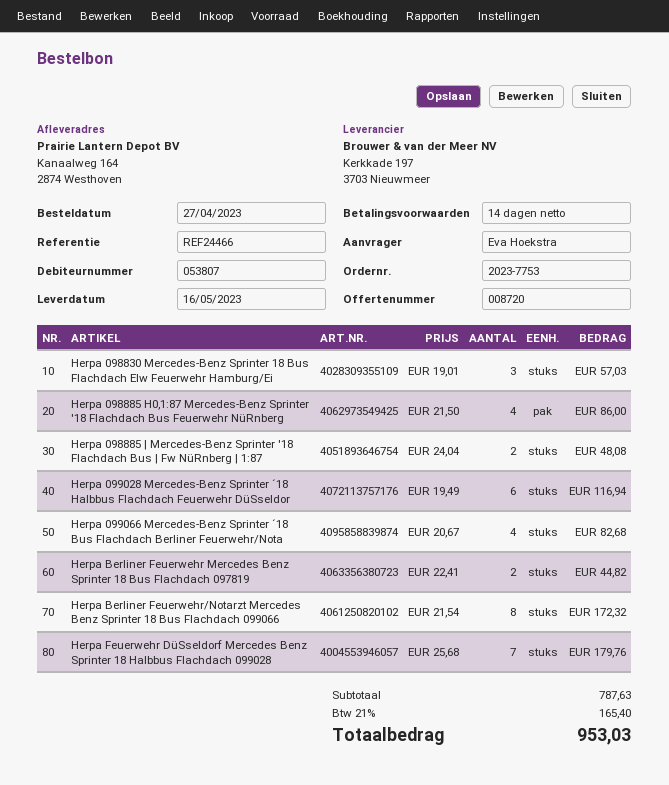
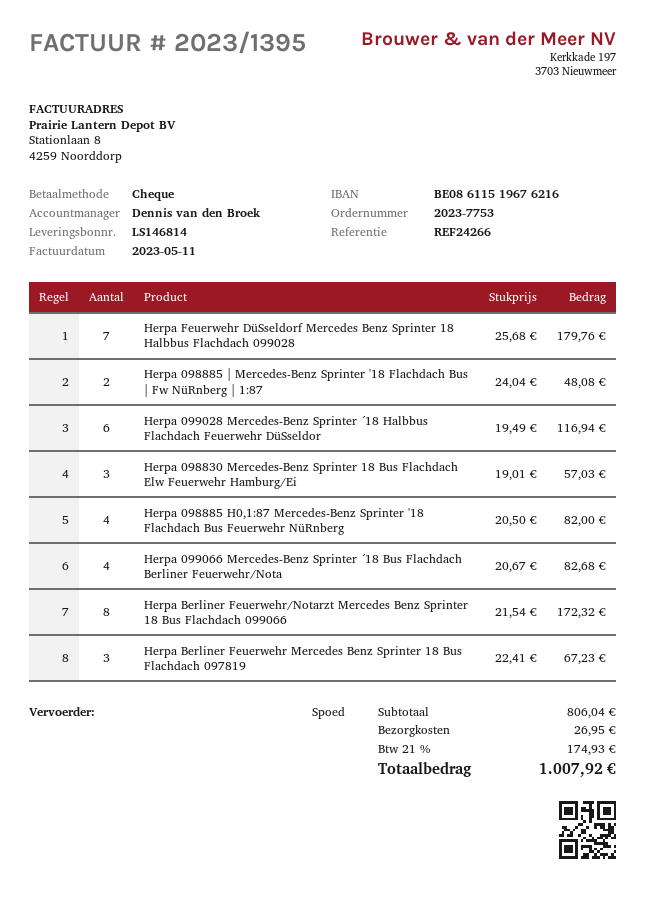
reference: REF24466 -> REF24266
Herpa 098885 H0,1:87 Mercedes-Benz Sprinter '18 Flachdach Bus Feuerwehr NüRnberg: 4 x 21.50 = 86.00 -> 4 x 20.50 = 82.00
Herpa Berliner Feuerwehr Mercedes Benz Sprinter 18 Bus Flachdach 097819: 2 x 22.41 = 44.82 -> 3 x 22.41 = 67.23
subtotal: 787.63 -> 806.04
shipping: none -> 26.95
tax: 21% = 165.40 -> 21% = 174.93
total: 953.03 -> 1007.92

